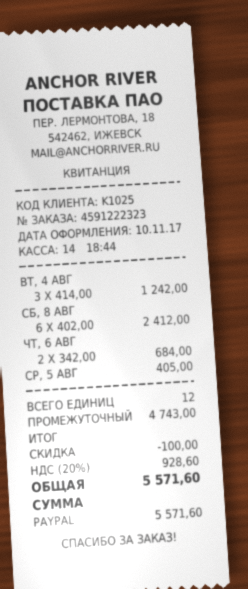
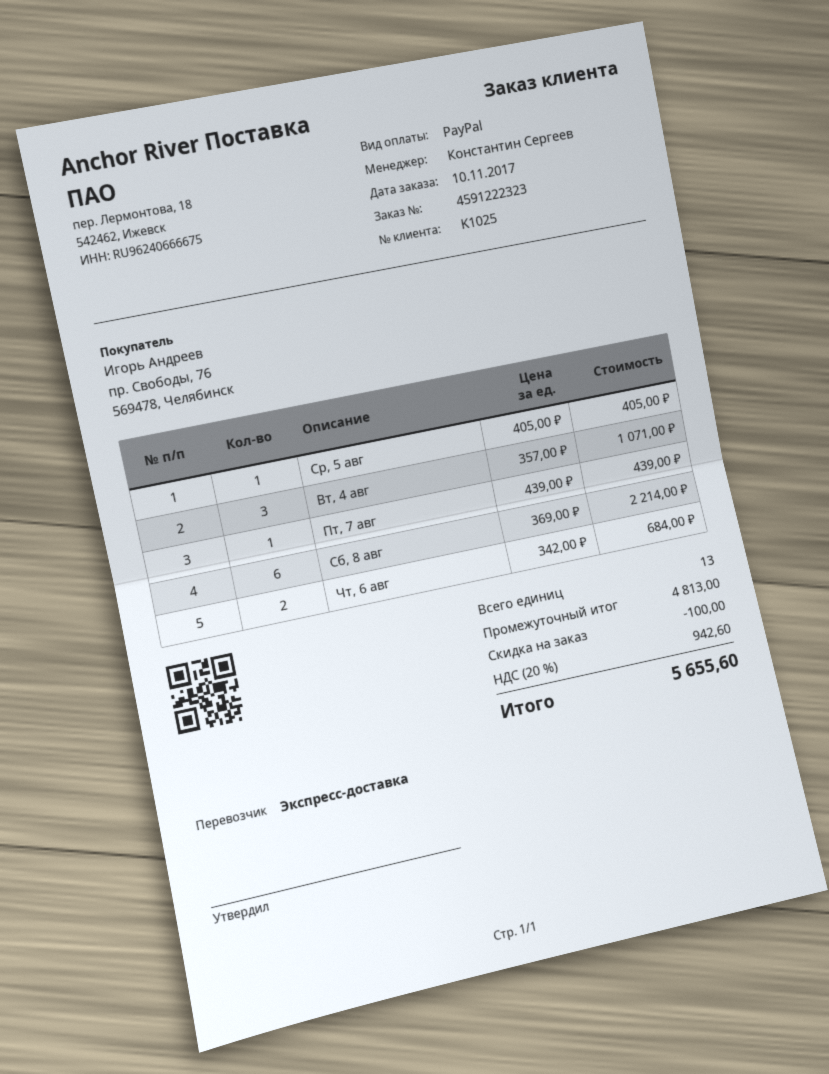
ВТ, 4 АВГ: 3 x 414.00 = 1242.00 -> 3 x 357.00 = 1071.00
СБ, 8 АВГ: 6 x 402.00 = 2412.00 -> 6 x 369.00 = 2214.00
Пт, 7 авг: none -> 1 x 439.00 = 439.00
total quantity: 12 -> 13
subtotal: 4743.00 -> 4813.00
tax: 20% = 928.60 -> 20% = 942.60
total: 5571.60 -> 5655.60

